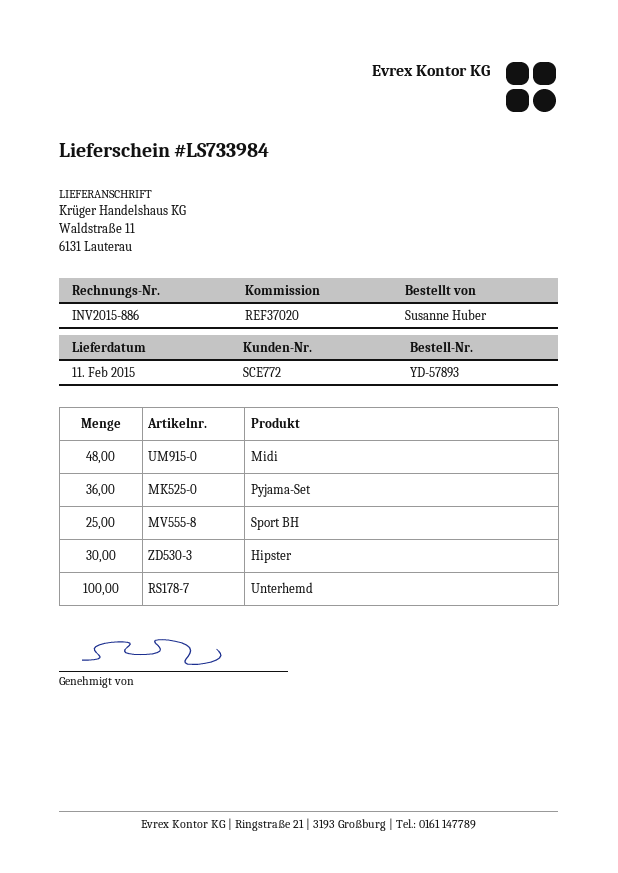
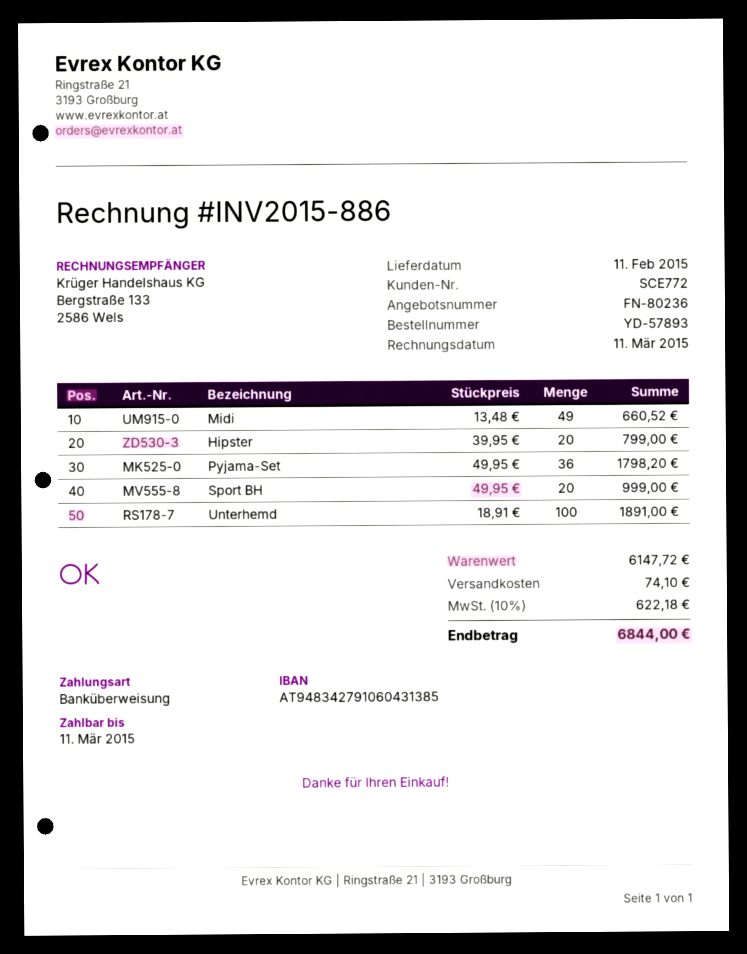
Midi: 48 -> 49
Sport BH: 25 -> 20
Hipster: 30 -> 20

